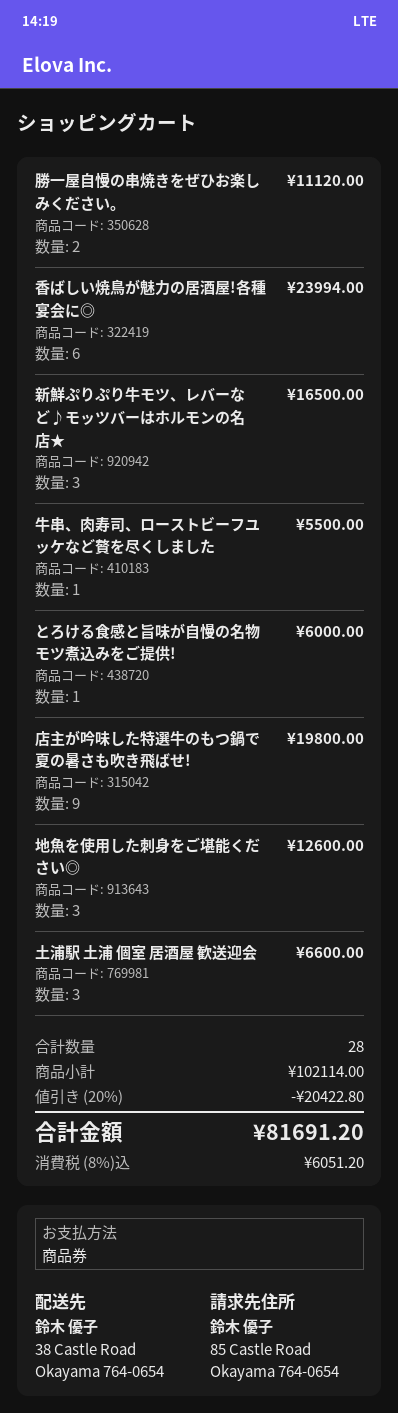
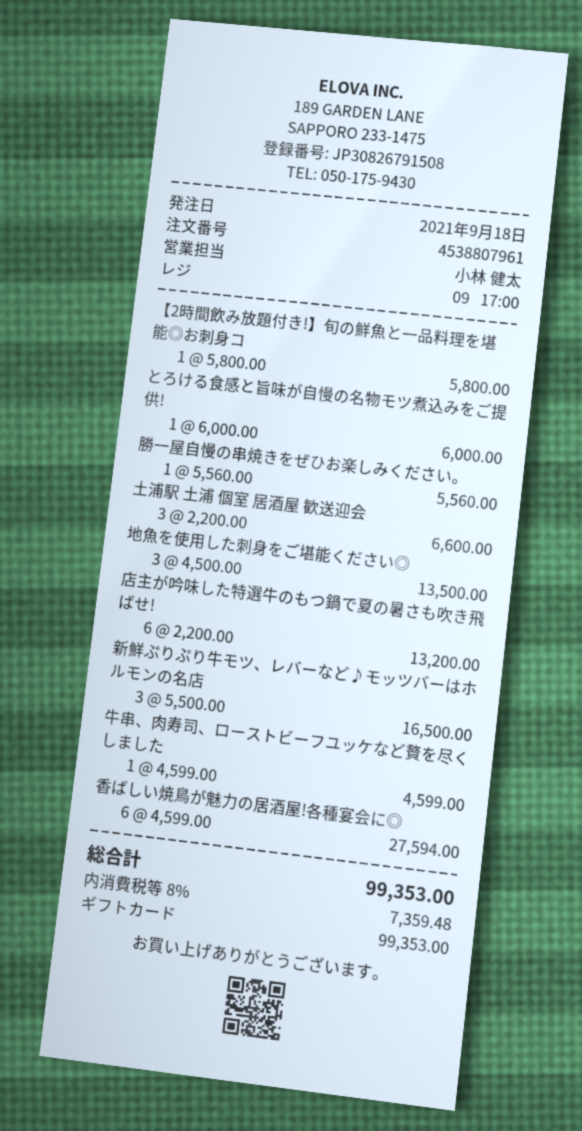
勝一屋自慢の串焼きをぜひお楽しみください。: 2 for 11120.00 -> 1 for 5560.00
香ばしい焼鳥が魅力の居酒屋!各種宴会に◎: 6 for 23994.00 -> 6 for 27594.00
牛串、肉寿司、ローストビーフユッケなど贅を尽くしました: 1 for 5500.00 -> 1 for 4599.00
店主が吟味した特選牛のもつ鍋で夏の暑さも吹き飛ばせ!: 9 for 19800.00 -> 6 for 13200.00
地魚を使用した刺身をご堪能ください◎: 3 for 12600.00 -> 3 for 13500.00
【2時間飲み放題付き!】旬の鮮魚と一品料理を堪能◎お刺身コ: none -> 1 for 5800.00
discount: 20% = 20422.80 -> none
tax: 8% = 6051.20 -> 8% = 7359.48
total: 81691.20 -> 99353.00

